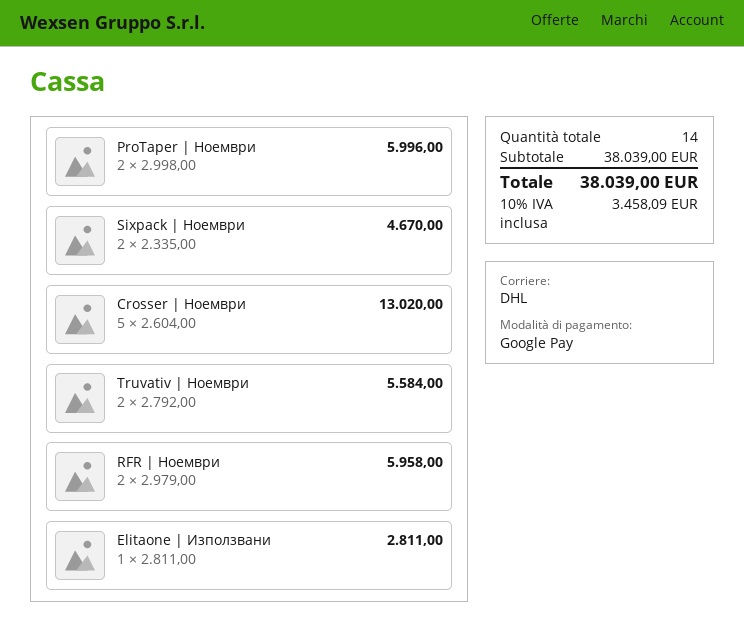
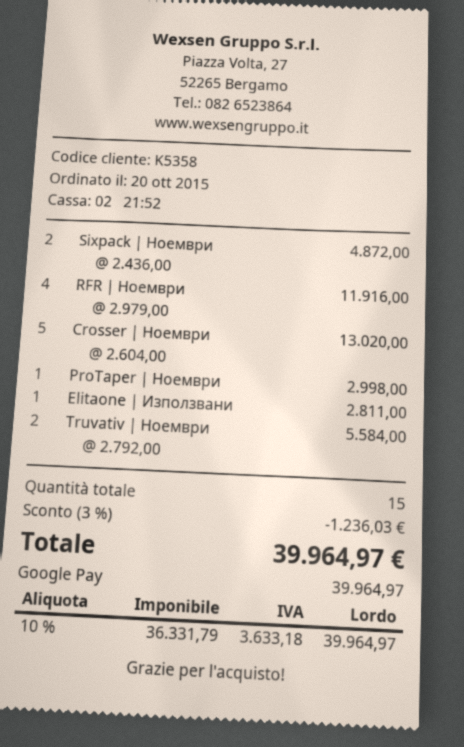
ProTaper | Ноември: 2 x 2998.00 = 5996.00 -> 1 x 2998.00 = 2998.00
Sixpack | Ноември: 2 x 2335.00 = 4670.00 -> 2 x 2436.00 = 4872.00
RFR | Ноември: 2 x 2979.00 = 5958.00 -> 4 x 2979.00 = 11916.00
total quantity: 14 -> 15
discount: none -> 3% = 1236.03
tax: 10% = 3458.09 -> 10% = 3633.18
total: 38039.00 -> 39964.97

